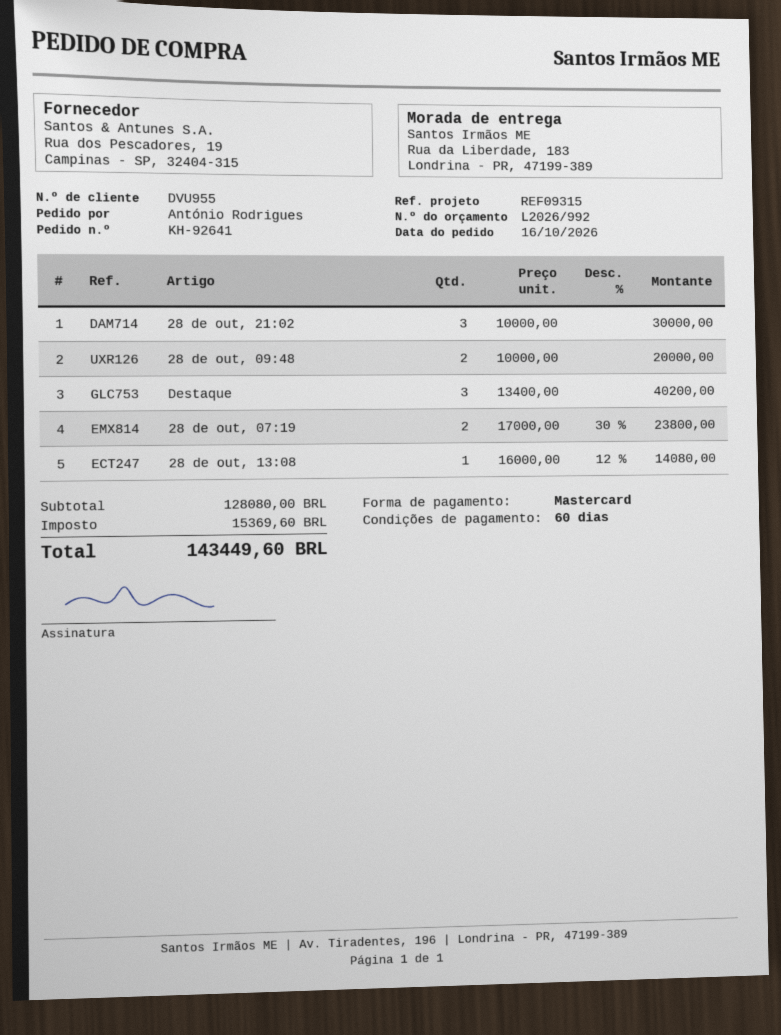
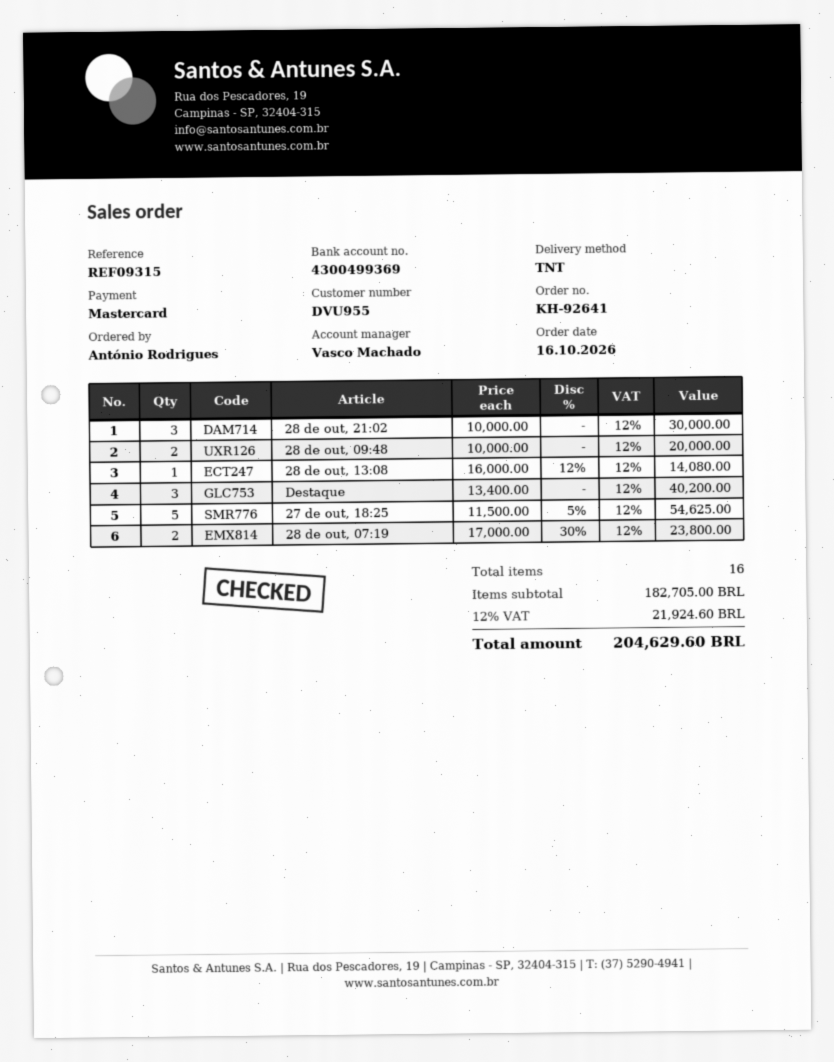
27 de out, 18:25: none -> 5 x 11500.00 - 5% = 54625.00
subtotal: 128080.00 -> 182705.00
tax: 15369.60 -> 21924.60
total: 143449.60 -> 204629.60

